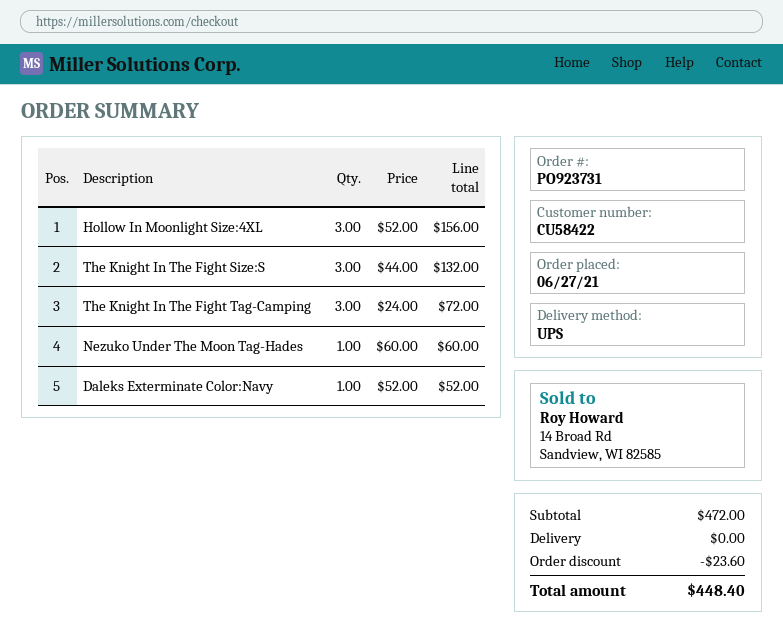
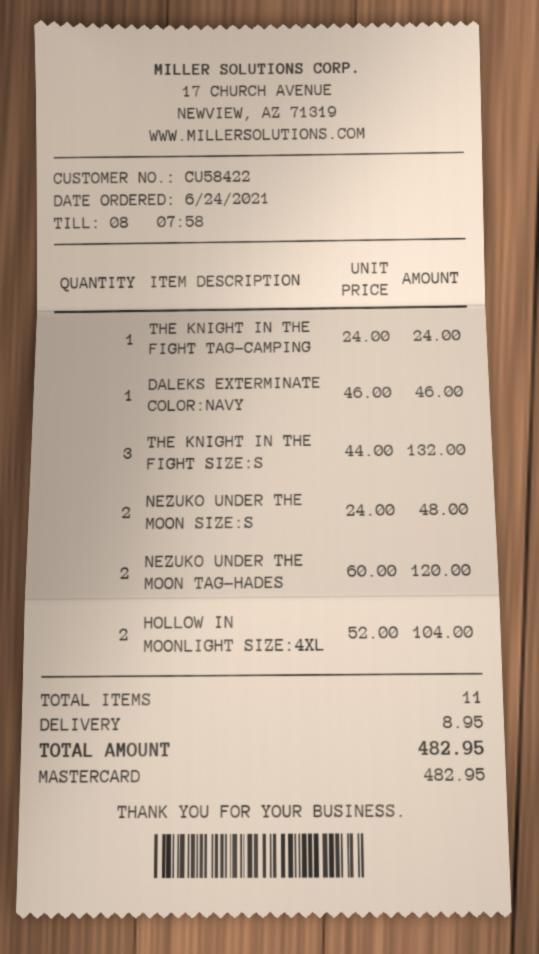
order date: 2021-06-27 -> 2021-06-24
Hollow In Moonlight Size:4XL: 3 x 52.00 = 156.00 -> 2 x 52.00 = 104.00
The Knight In The Fight Tag-Camping: 3 x 24.00 = 72.00 -> 1 x 24.00 = 24.00
Nezuko Under The Moon Tag-Hades: 1 x 60.00 = 60.00 -> 2 x 60.00 = 120.00
Daleks Exterminate Color:Navy: 1 x 52.00 = 52.00 -> 1 x 46.00 = 46.00
NEZUKO UNDER THE MOON SIZE:S: none -> 2 x 24.00 = 48.00
discount: 23.60 -> none
shipping: 0.00 -> 8.95
total: 448.40 -> 482.95

